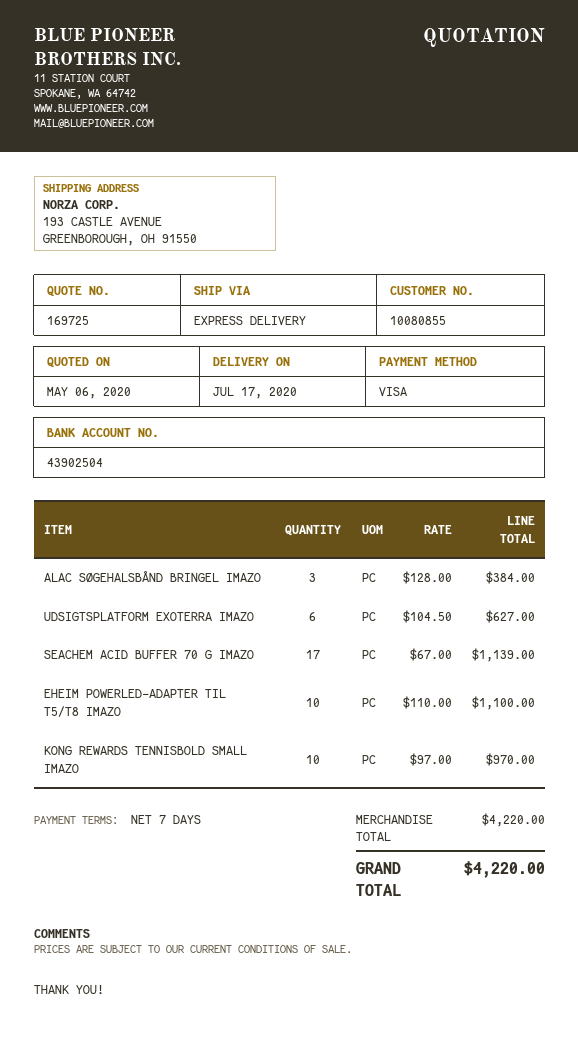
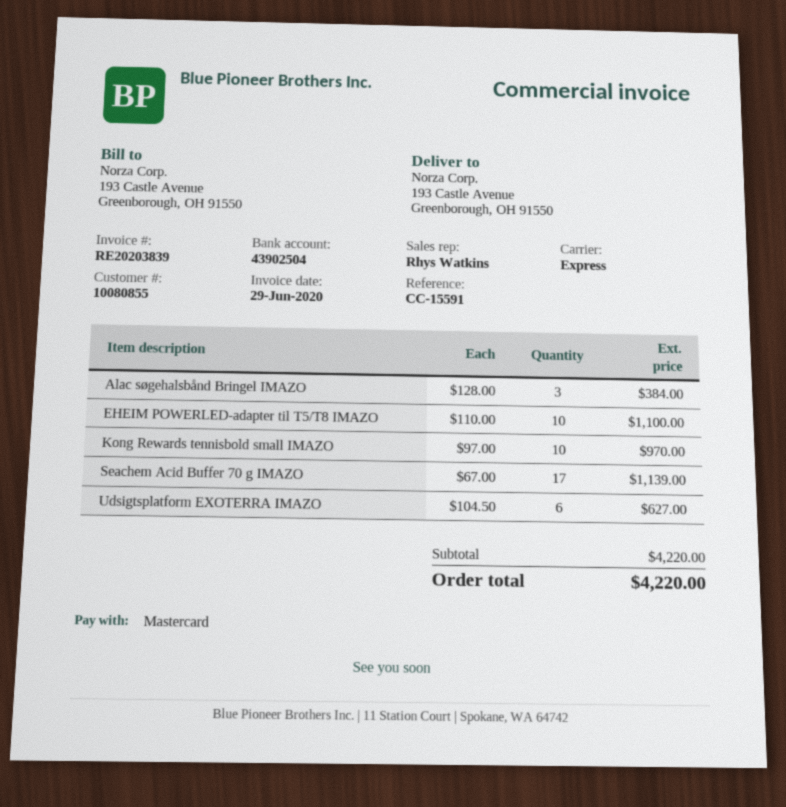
payment method: Visa -> Mastercard

